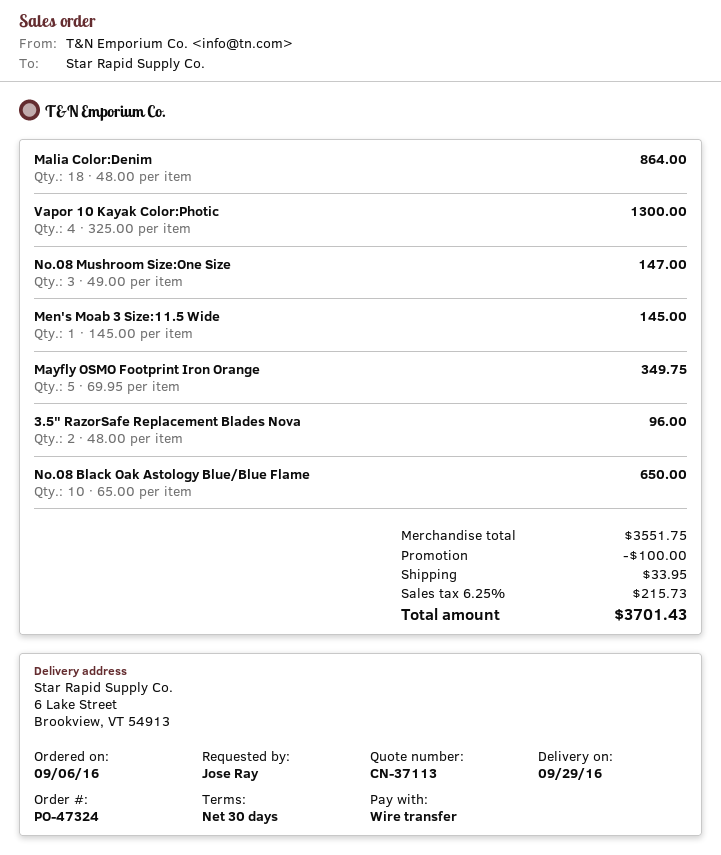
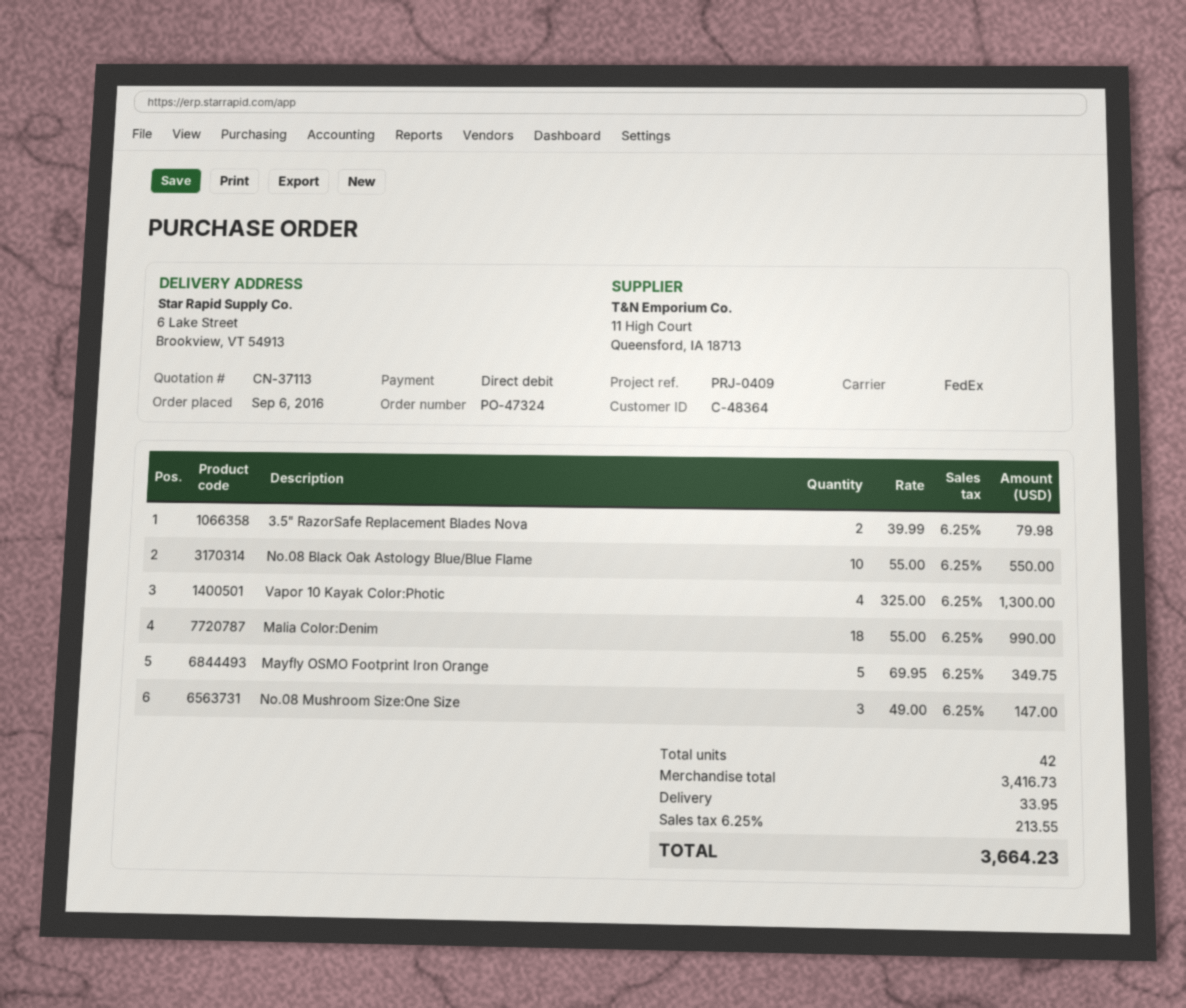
payment method: bank transfer -> direct debit
Malia Color:Denim: 18 x 48.00 = 864.00 -> 18 x 55.00 = 990.00
Men's Moab 3 Size:11.5 Wide: 1 x 145.00 = 145.00 -> none
3.5" RazorSafe Replacement Blades Nova: 2 x 48.00 = 96.00 -> 2 x 39.99 = 79.98
No.08 Black Oak Astology Blue/Blue Flame: 10 x 65.00 = 650.00 -> 10 x 55.00 = 550.00
subtotal: 3551.75 -> 3416.73
discount: 100.00 -> none
tax: 6.25% = 215.73 -> 6.25% = 213.55
total: 3701.43 -> 3664.23

